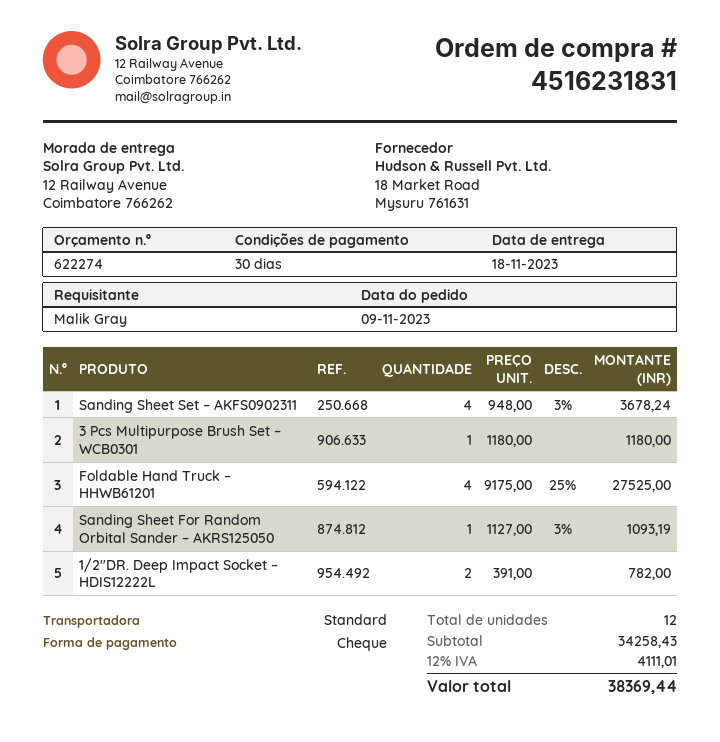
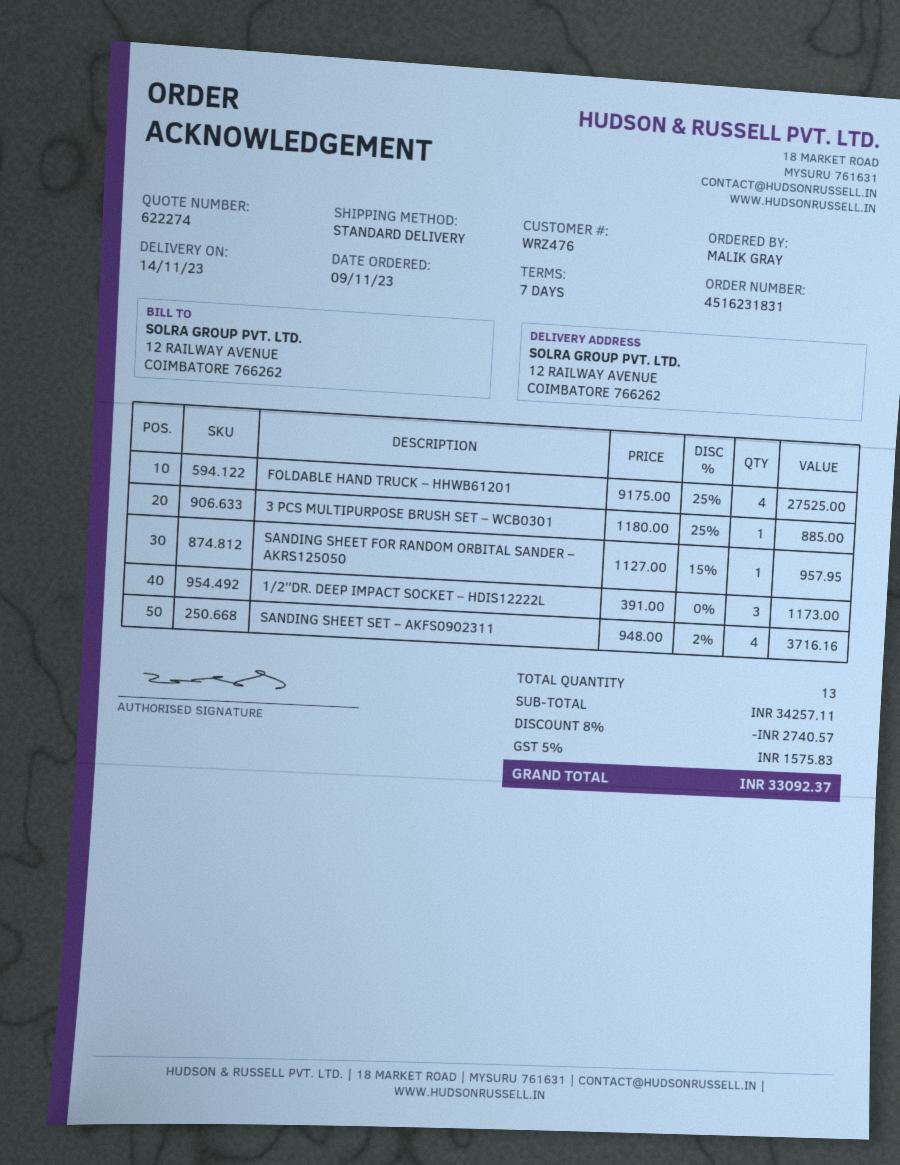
delivery date: 2023-11-18 -> 2023-11-14
payment terms: 30 days -> 7 days
Sanding Sheet Set – AKFS0902311: 4 x 948.00 - 3% = 3678.24 -> 4 x 948.00 - 2% = 3716.16
3 Pcs Multipurpose Brush Set – WCB0301: 1 x 1180.00 = 1180.00 -> 1 x 1180.00 - 25% = 885.00
Sanding Sheet For Random Orbital Sander – AKRS125050: 1 x 1127.00 - 3% = 1093.19 -> 1 x 1127.00 - 15% = 957.95
1/2″DR. Deep Impact Socket – HDIS12222L: 2 x 391.00 = 782.00 -> 3 x 391.00 = 1173.00
total quantity: 12 -> 13
subtotal: 34258.43 -> 34257.11
discount: none -> 8% = 2740.57
tax: 12% = 4111.01 -> 5% = 1575.83
total: 38369.44 -> 33092.37

